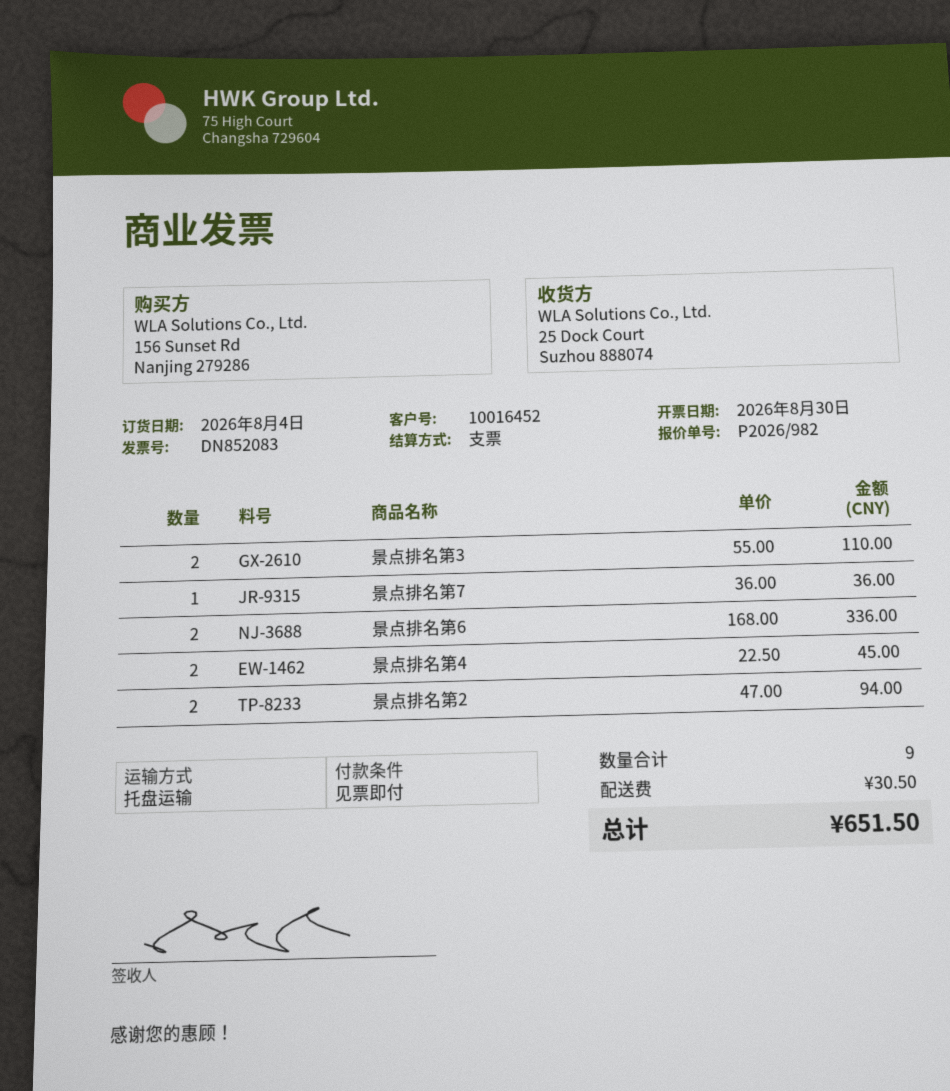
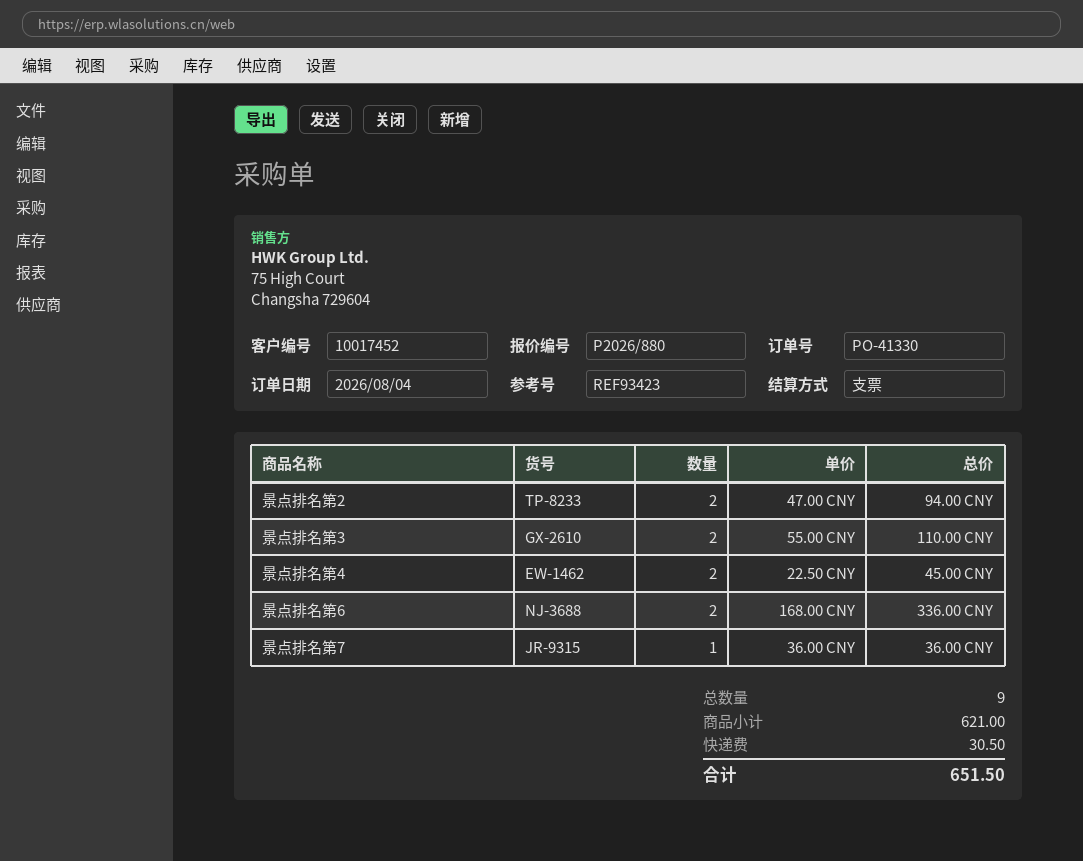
quote number: P2026/982 -> P2026/880
customer number: 10016452 -> 10017452

